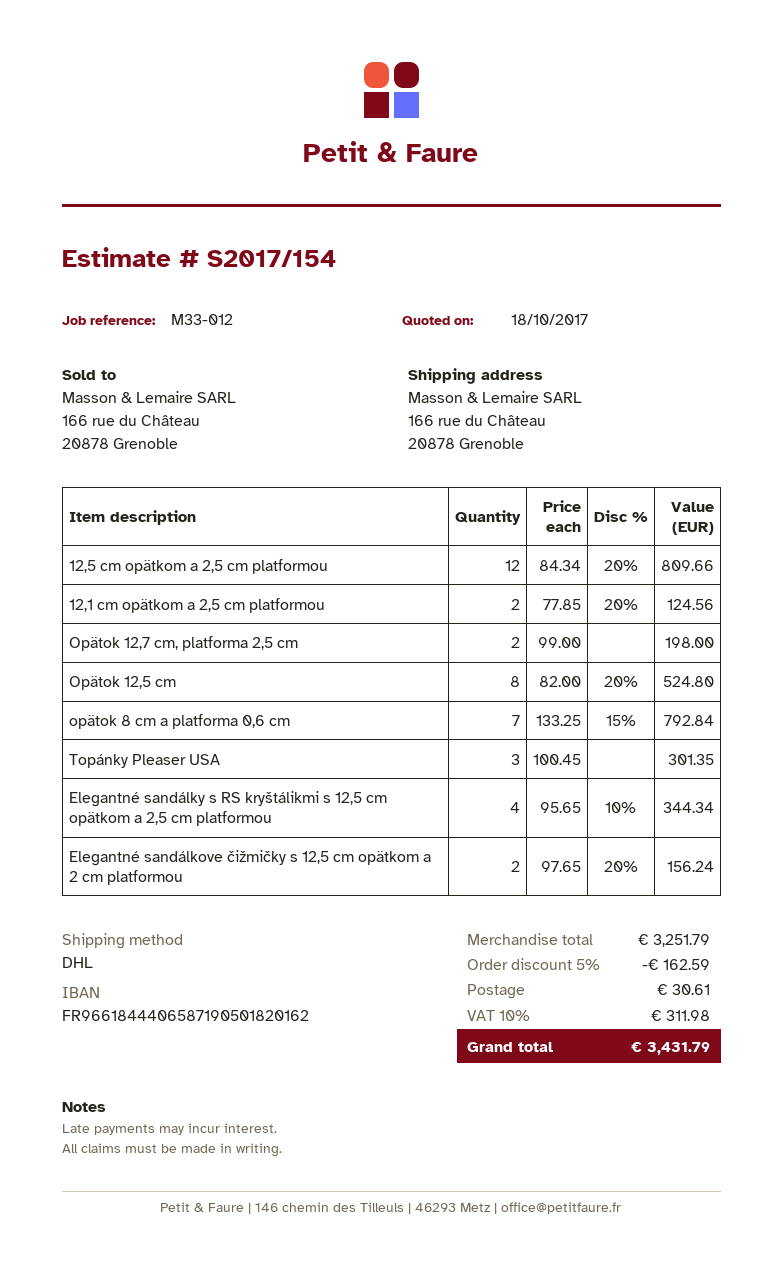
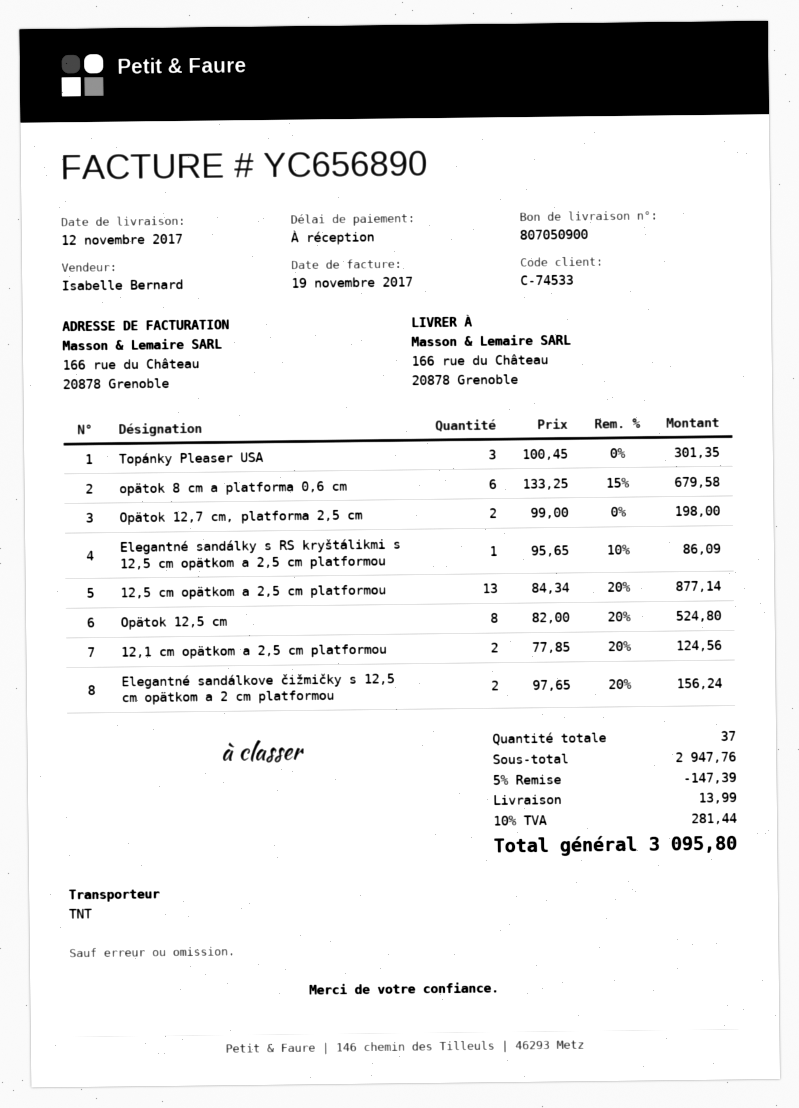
shipping method: DHL -> TNT
12,5 cm opätkom a 2,5 cm platformou: 12 x 84.34 - 20% = 809.66 -> 13 x 84.34 - 20% = 877.14
opätok 8 cm a platforma 0,6 cm: 7 x 133.25 - 15% = 792.84 -> 6 x 133.25 - 15% = 679.58
Elegantné sandálky s RS kryštálikmi s 12,5 cm opätkom a 2,5 cm platformou: 4 x 95.65 - 10% = 344.34 -> 1 x 95.65 - 10% = 86.09
subtotal: 3251.79 -> 2947.76
discount: 5% = 162.59 -> 5% = 147.39
shipping: 30.61 -> 13.99
tax: 10% = 311.98 -> 10% = 281.44
total: 3431.79 -> 3095.80

